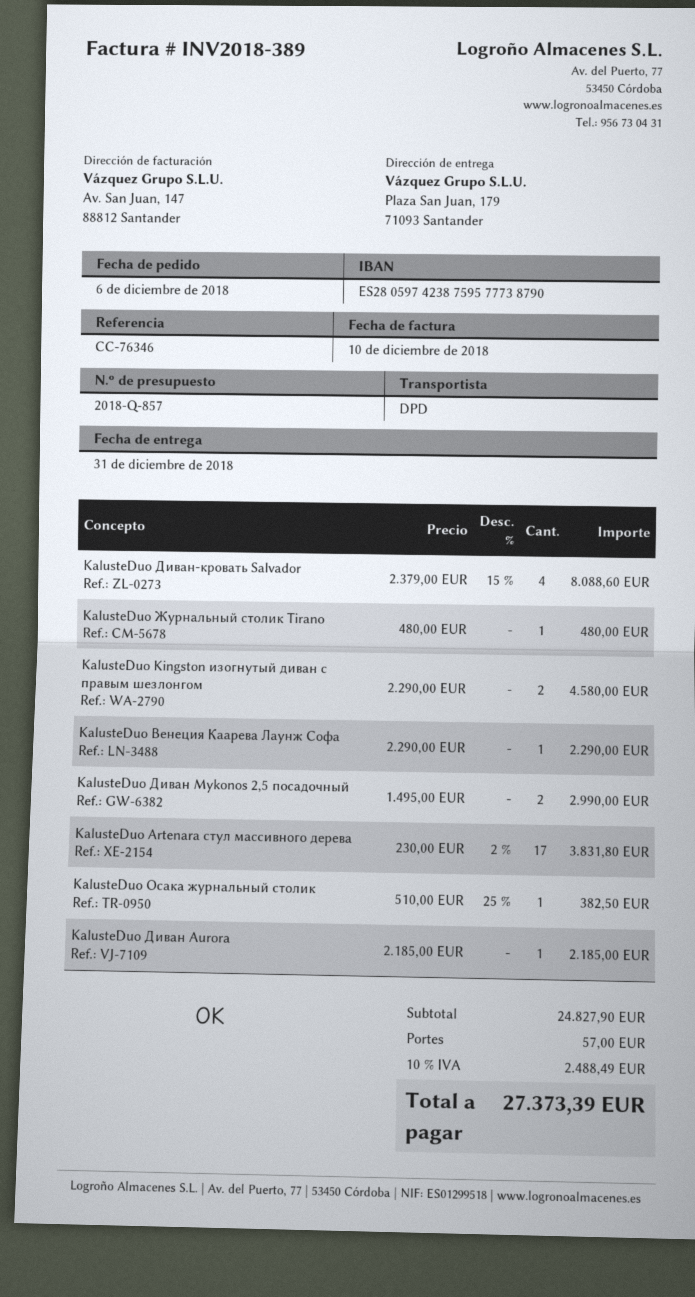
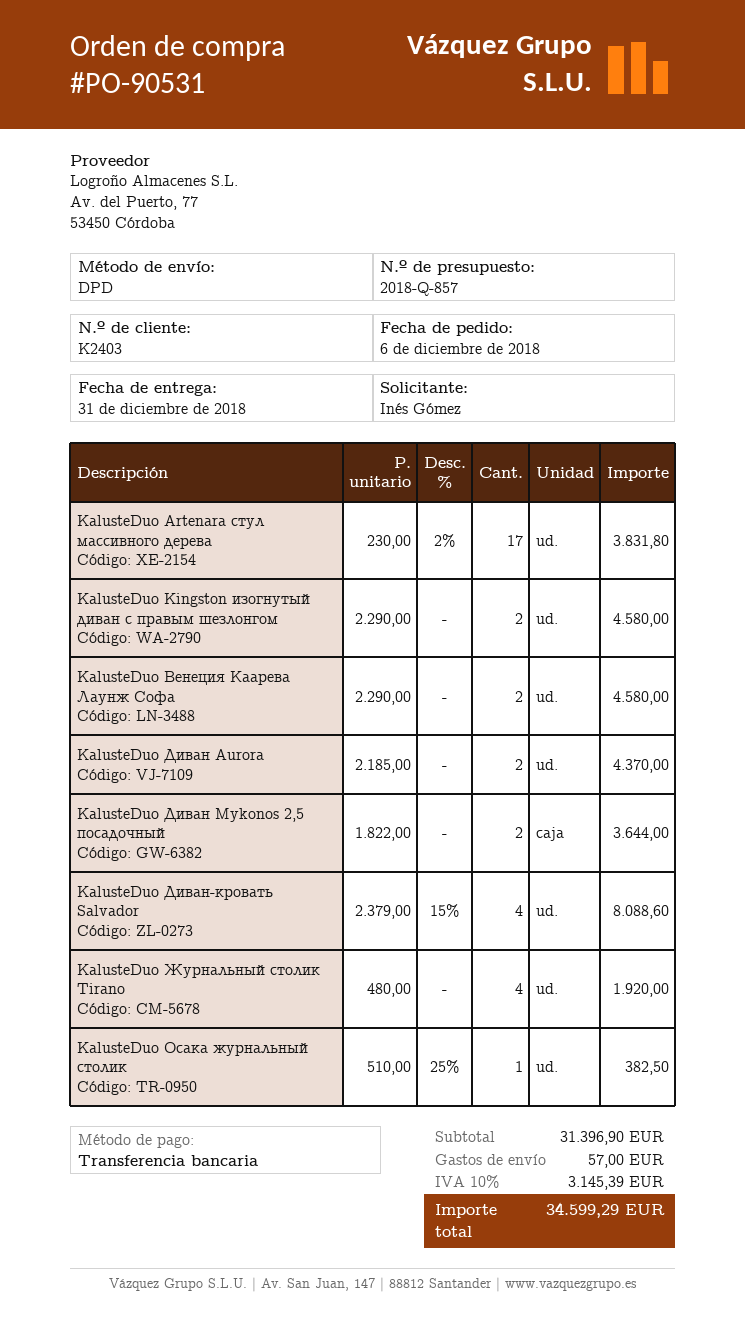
KalusteDuo Журнальный столик Tirano: 1 x 480.00 = 480.00 -> 4 x 480.00 = 1920.00
KalusteDuo Венеция Каарева Лаунж Софа: 1 x 2290.00 = 2290.00 -> 2 x 2290.00 = 4580.00
KalusteDuo Диван Mykonos 2,5 посадочный: 2 x 1495.00 = 2990.00 -> 2 x 1822.00 = 3644.00
KalusteDuo Диван Aurora: 1 x 2185.00 = 2185.00 -> 2 x 2185.00 = 4370.00
subtotal: 24827.90 -> 31396.90
tax: 10% = 2488.49 -> 10% = 3145.39
total: 27373.39 -> 34599.29

